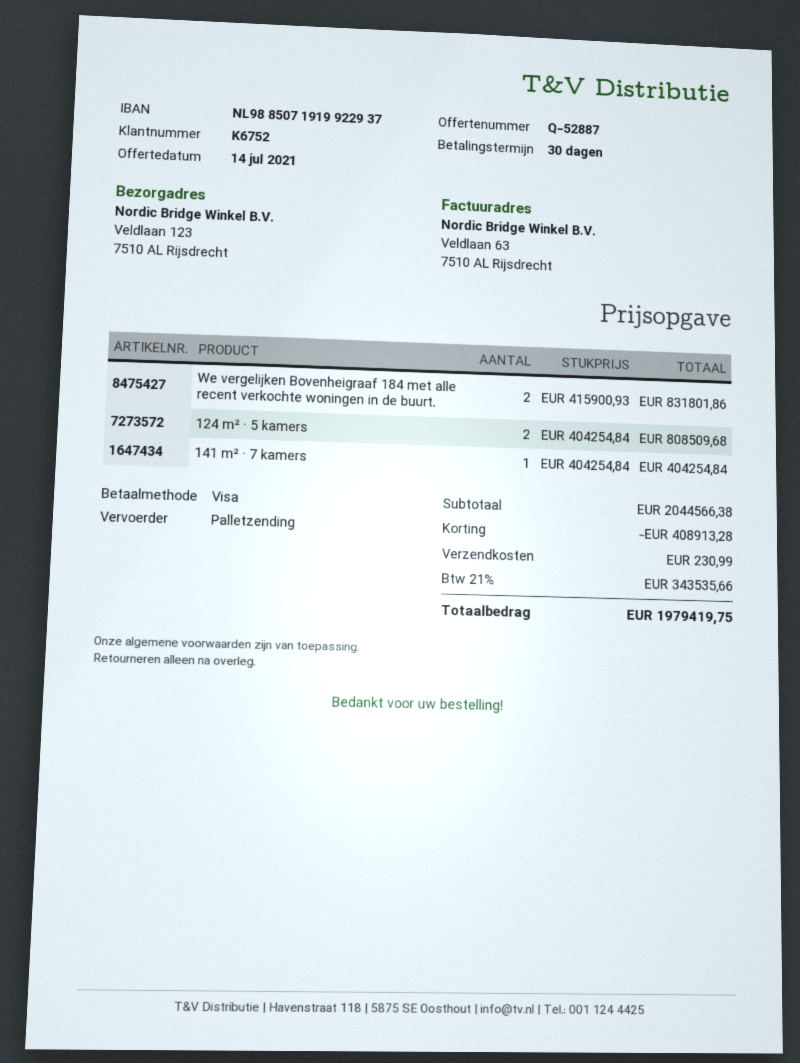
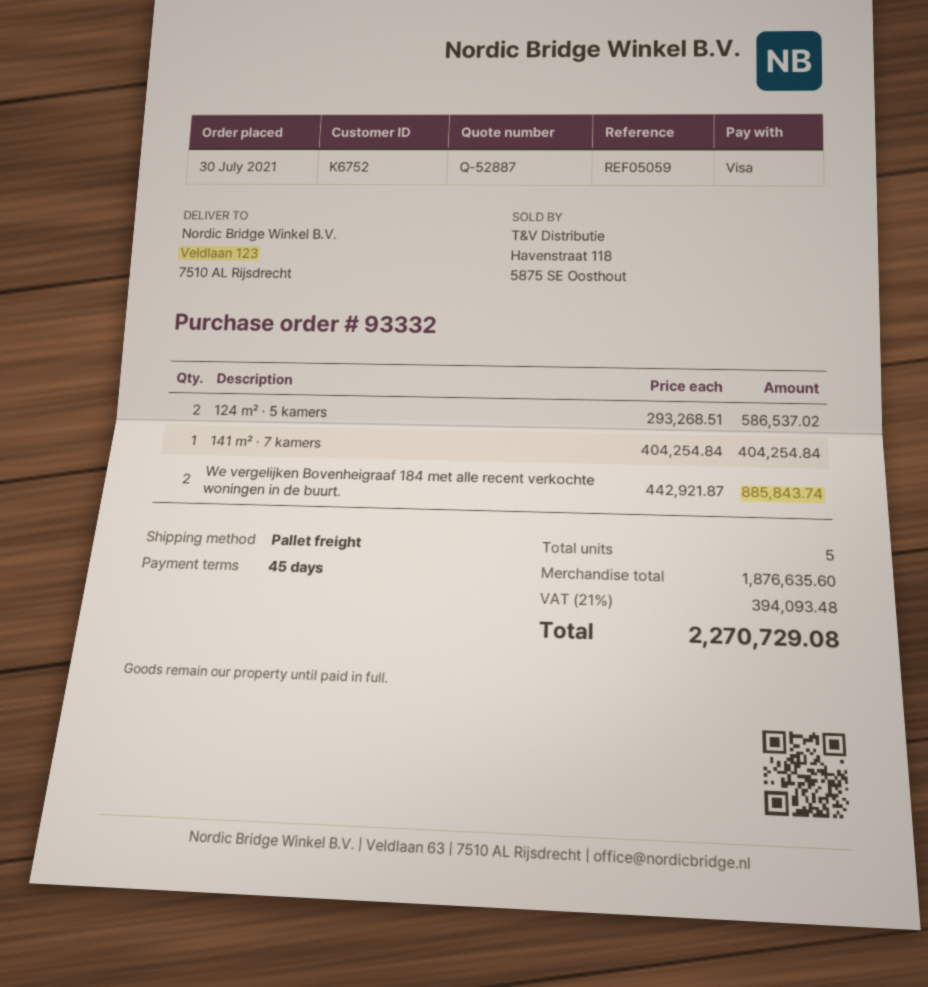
payment terms: 30 days -> 45 days
We vergelijken Bovenheigraaf 184 met alle recent verkochte woningen in de buurt.: 2 x 415900.93 = 831801.86 -> 2 x 442921.87 = 885843.74
124 m² · 5 kamers: 2 x 404254.84 = 808509.68 -> 2 x 293268.51 = 586537.02
subtotal: 2044566.38 -> 1876635.60
discount: 408913.28 -> none
shipping: 230.99 -> none
tax: 21% = 343535.66 -> 21% = 394093.48
total: 1979419.75 -> 2270729.08

